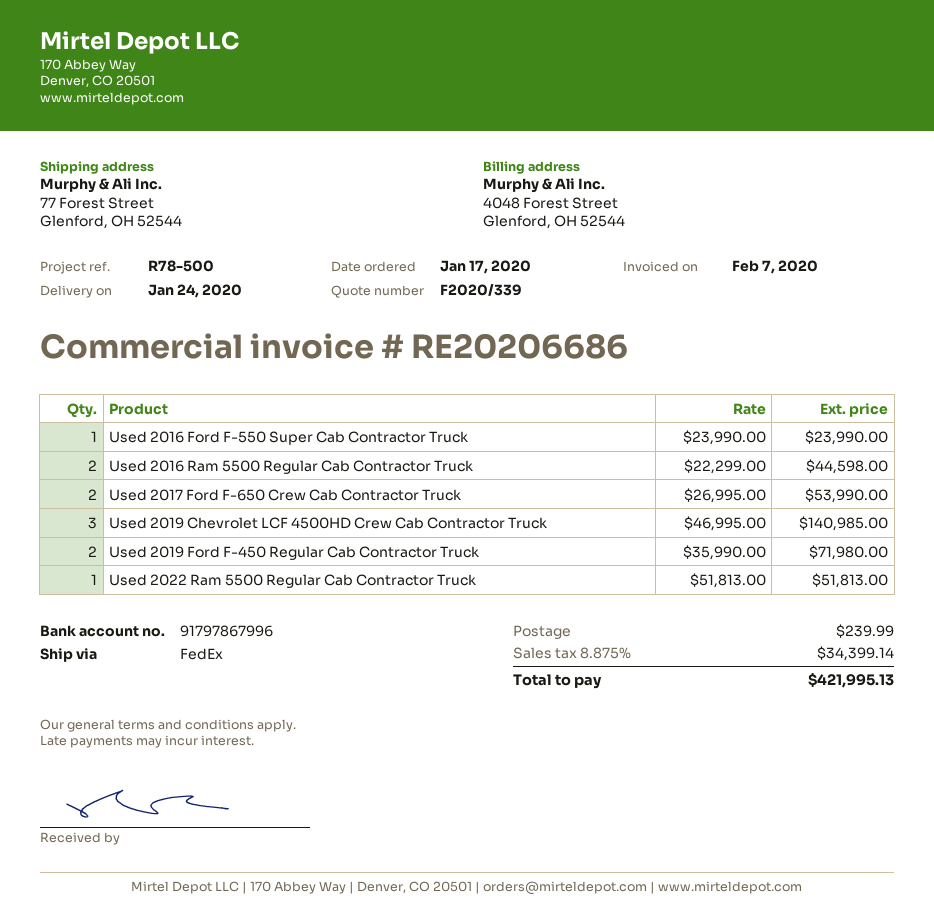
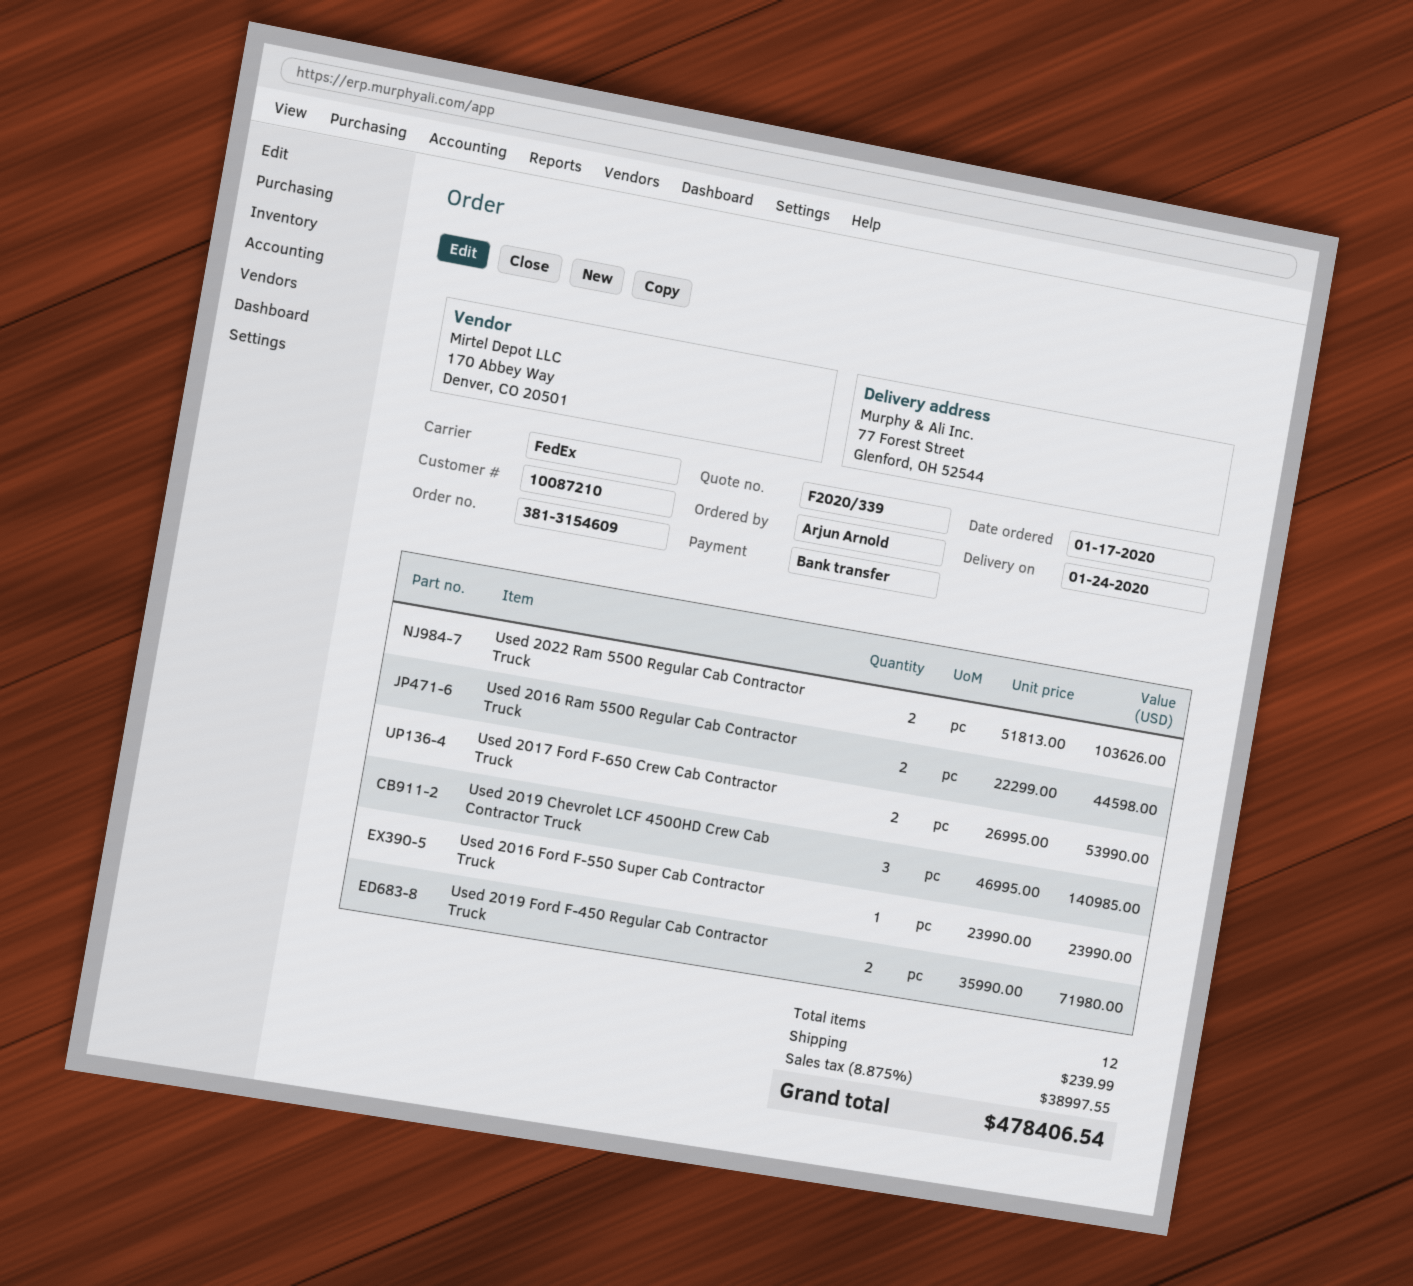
Used 2022 Ram 5500 Regular Cab Contractor Truck: 1 x 51813.00 = 51813.00 -> 2 x 51813.00 = 103626.00
tax: 8.875% = 34399.14 -> 8.875% = 38997.55
total: 421995.13 -> 478406.54

